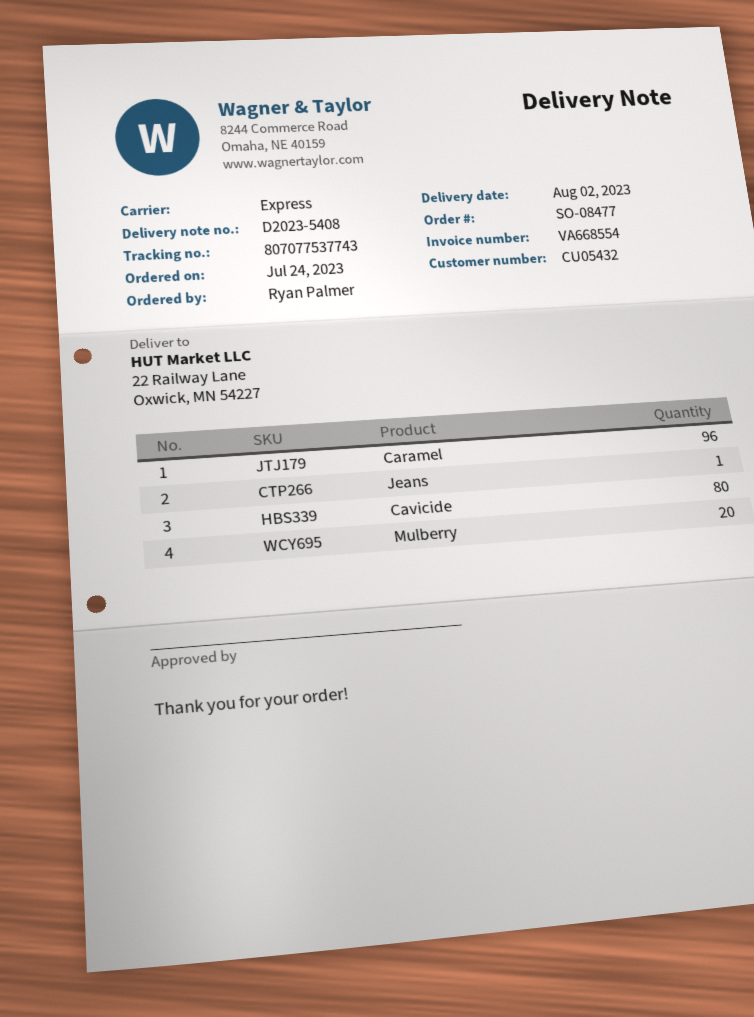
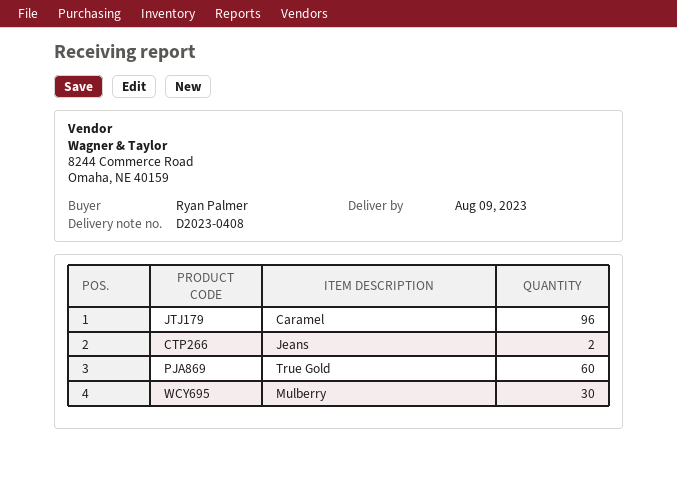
delivery note number: D2023-5408 -> D2023-0408
delivery date: 2023-08-02 -> 2023-08-09
Jeans: 1 -> 2
Cavicide: 80 -> none
Mulberry: 20 -> 30
True Gold: none -> 60

